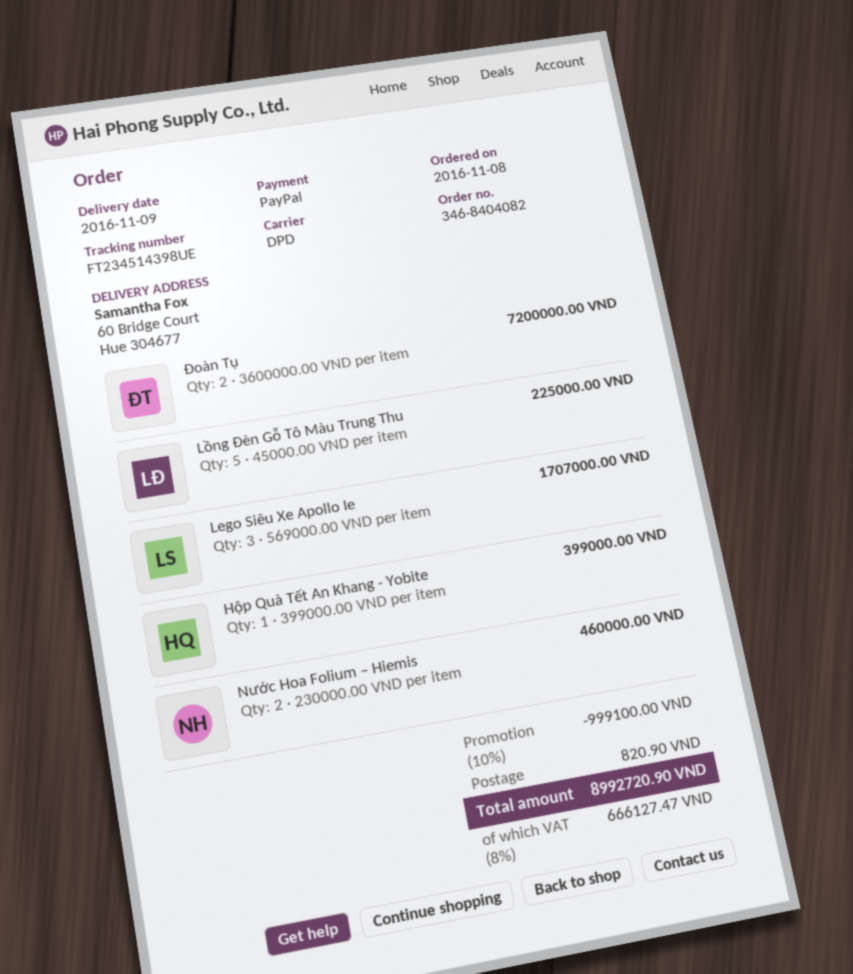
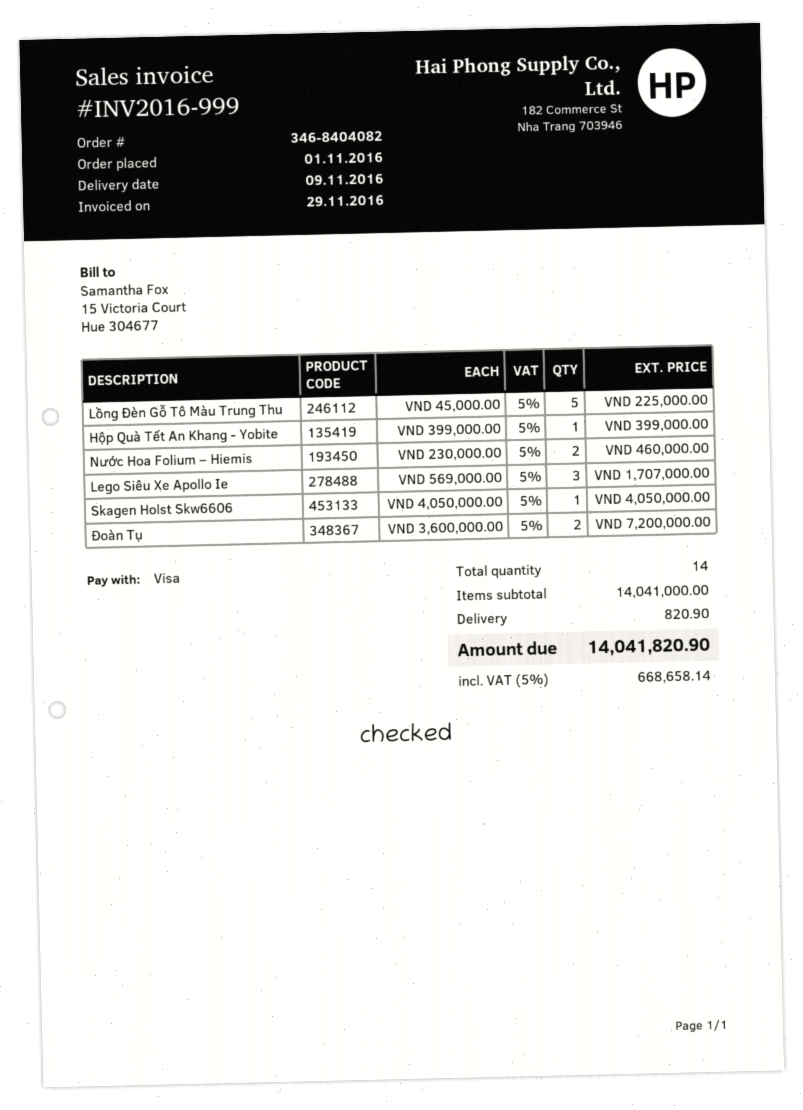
order date: 2016-11-08 -> 2016-11-01
payment method: PayPal -> Visa
Skagen Holst Skw6606: none -> 1 x 4050000.00 = 4050000.00
discount: 10% = 999100.00 -> none
tax: 8% = 666127.47 -> 5% = 668658.14
total: 8992720.90 -> 14041820.90

